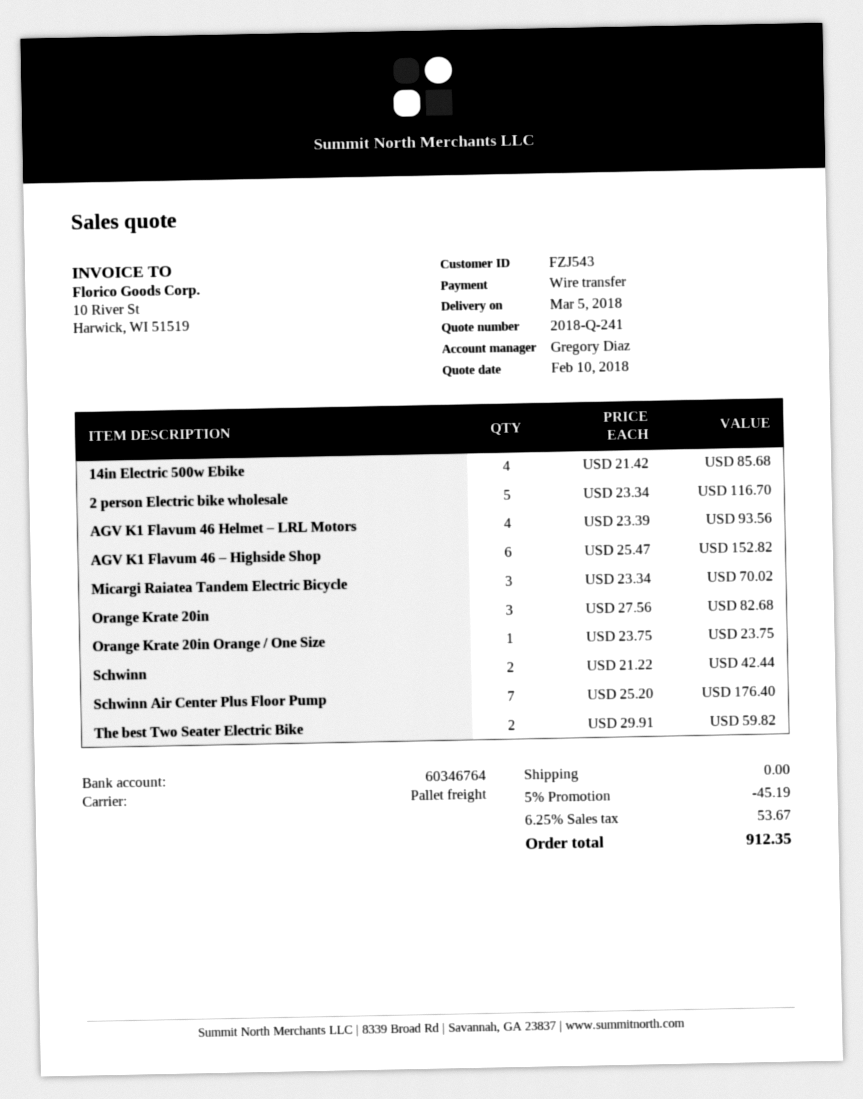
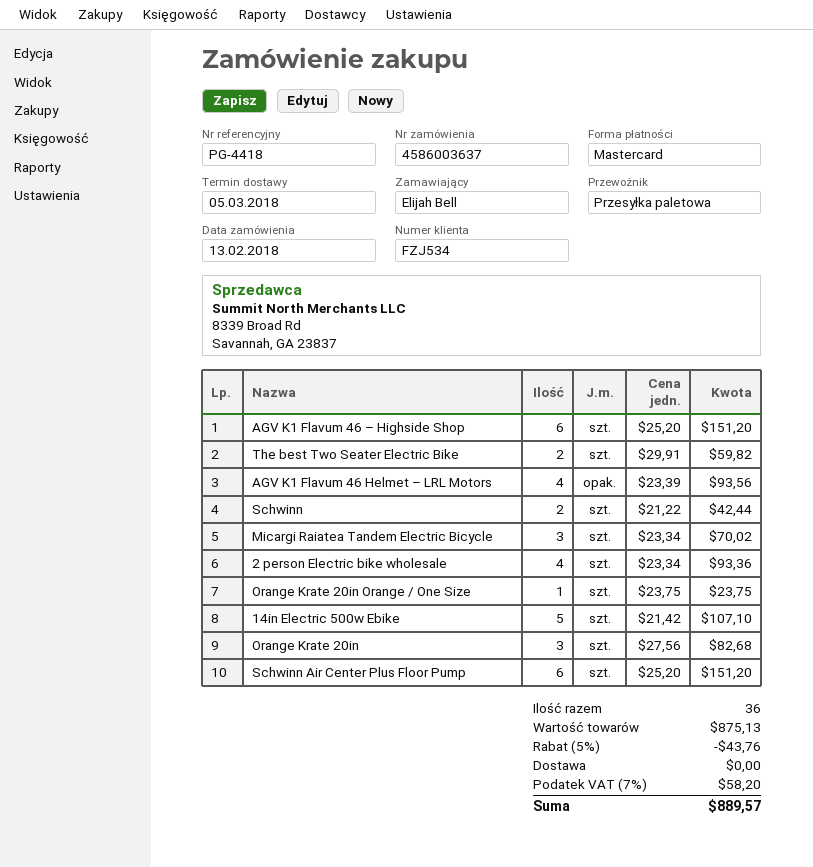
customer number: FZJ543 -> FZJ534
payment method: bank transfer -> Mastercard
14in Electric 500w Ebike: 4 x 21.42 = 85.68 -> 5 x 21.42 = 107.10
2 person Electric bike wholesale: 5 x 23.34 = 116.70 -> 4 x 23.34 = 93.36
AGV K1 Flavum 46 – Highside Shop: 6 x 25.47 = 152.82 -> 6 x 25.20 = 151.20
Schwinn Air Center Plus Floor Pump: 7 x 25.20 = 176.40 -> 6 x 25.20 = 151.20
discount: 5% = 45.19 -> 5% = 43.76
tax: 6.25% = 53.67 -> 7% = 58.20
total: 912.35 -> 889.57

